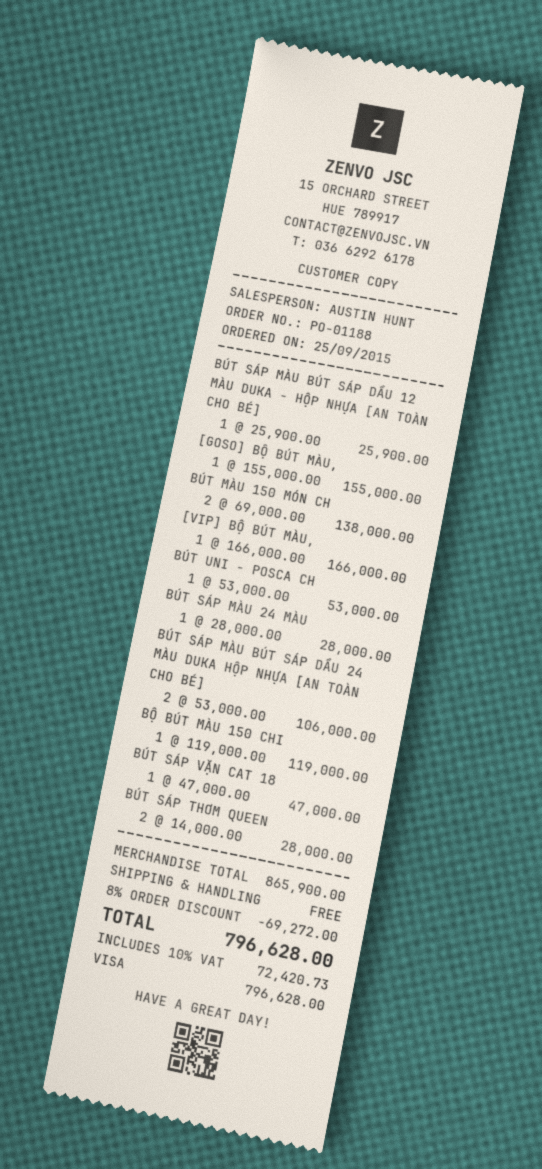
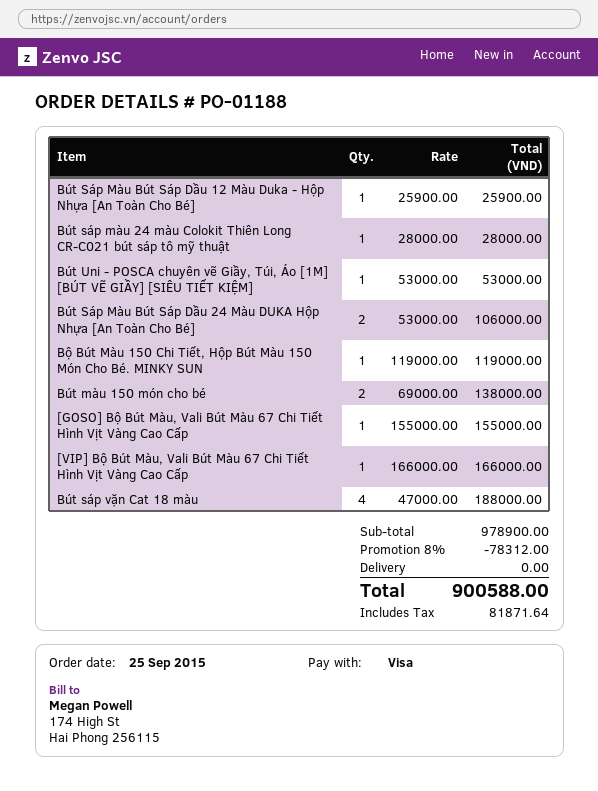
BÚT SÁP VẶN CAT 18: 1 x 47000.00 = 47000.00 -> 4 x 47000.00 = 188000.00
BÚT SÁP THƠM QUEEN: 2 x 14000.00 = 28000.00 -> none
subtotal: 865900.00 -> 978900.00
discount: 8% = 69272.00 -> 8% = 78312.00
tax: 72420.73 -> 81871.64
total: 796628.00 -> 900588.00

